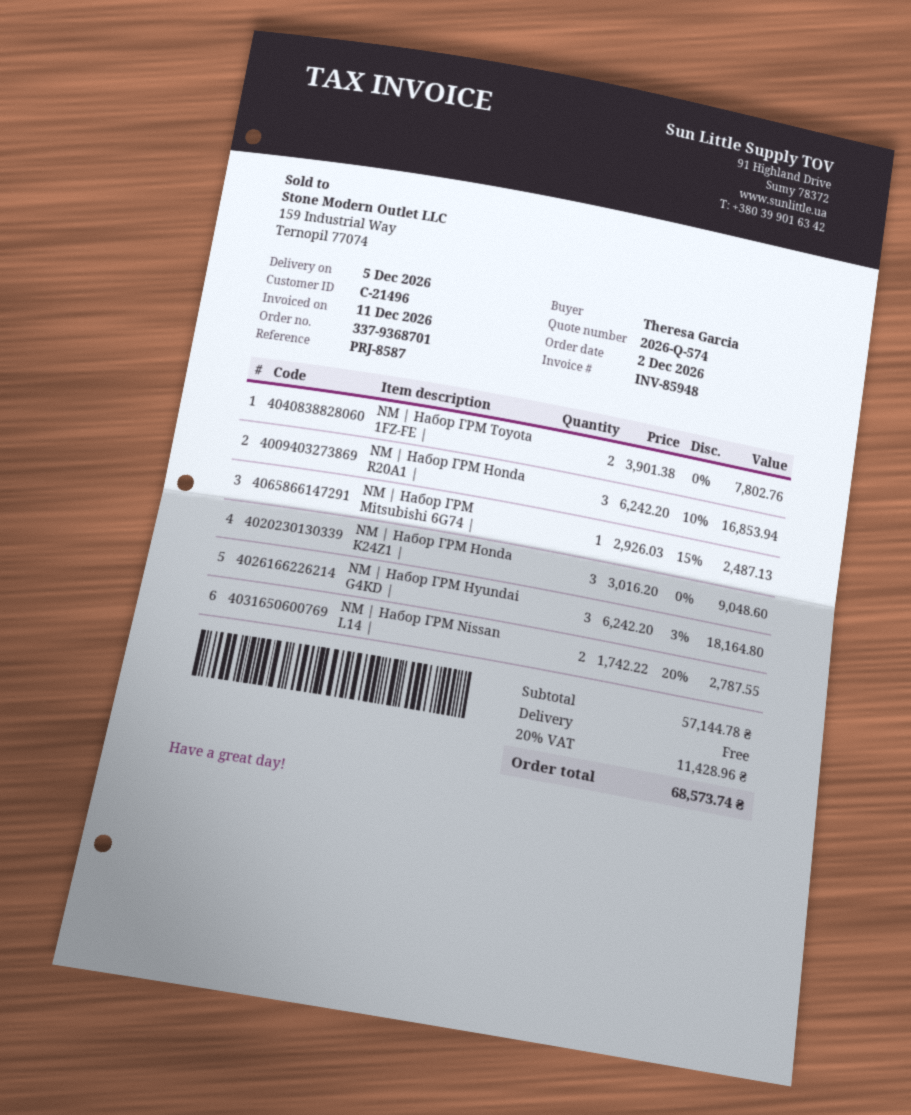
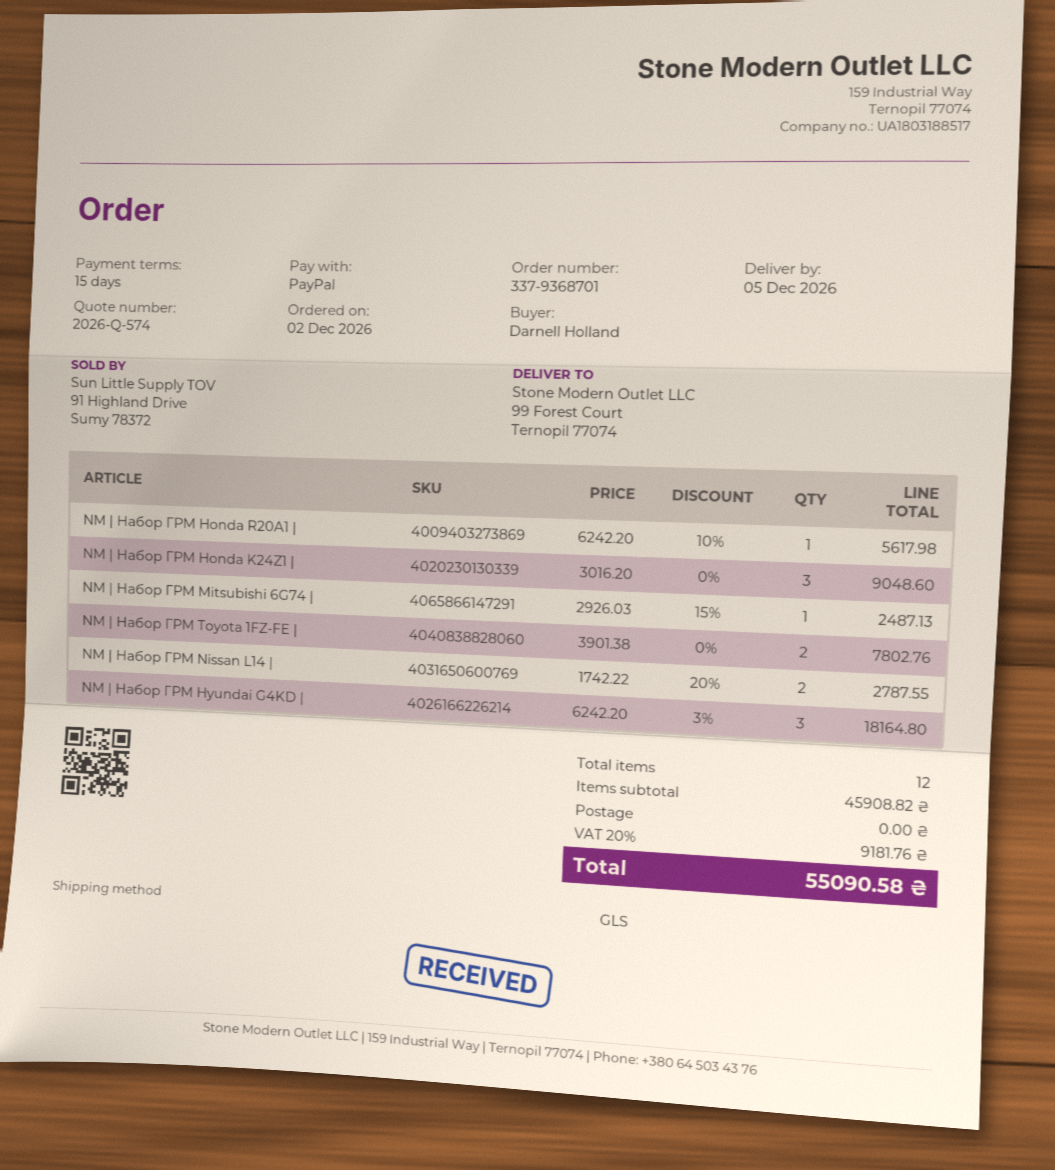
ordered by: Theresa Garcia -> Darnell Holland
NM | Набор ГРМ Honda R20A1 |: 3 x 6242.20 - 10% = 16853.94 -> 1 x 6242.20 - 10% = 5617.98
subtotal: 57144.78 -> 45908.82
tax: 20% = 11428.96 -> 20% = 9181.76
total: 68573.74 -> 55090.58

